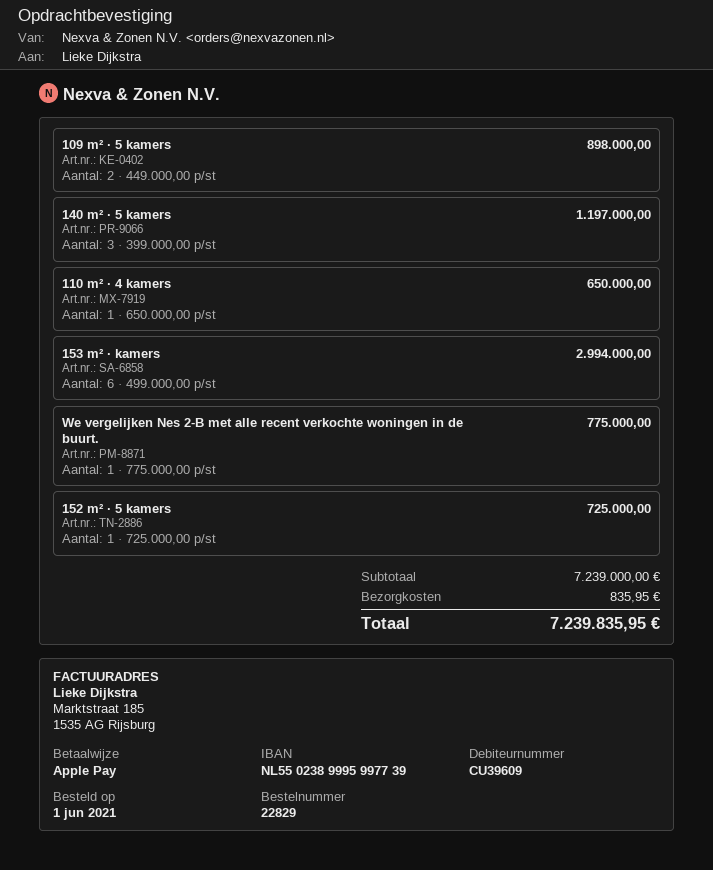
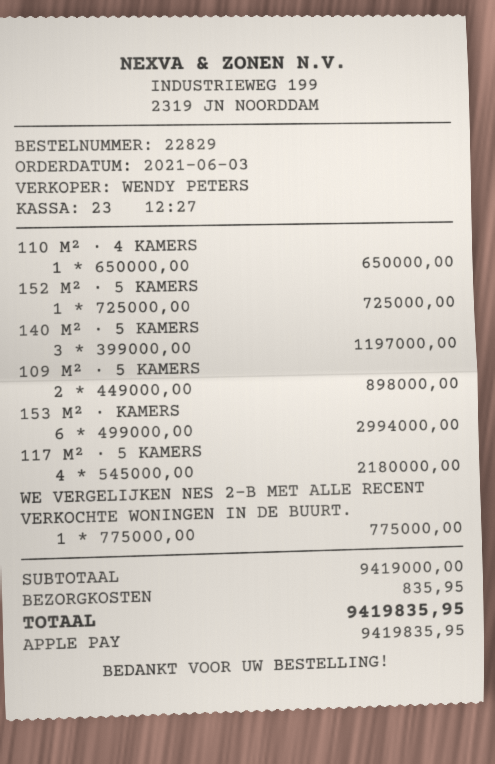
order date: 2021-06-01 -> 2021-06-03
117 M² · 5 KAMERS: none -> 4 x 545000.00 = 2180000.00
subtotal: 7239000.00 -> 9419000.00
total: 7239835.95 -> 9419835.95

